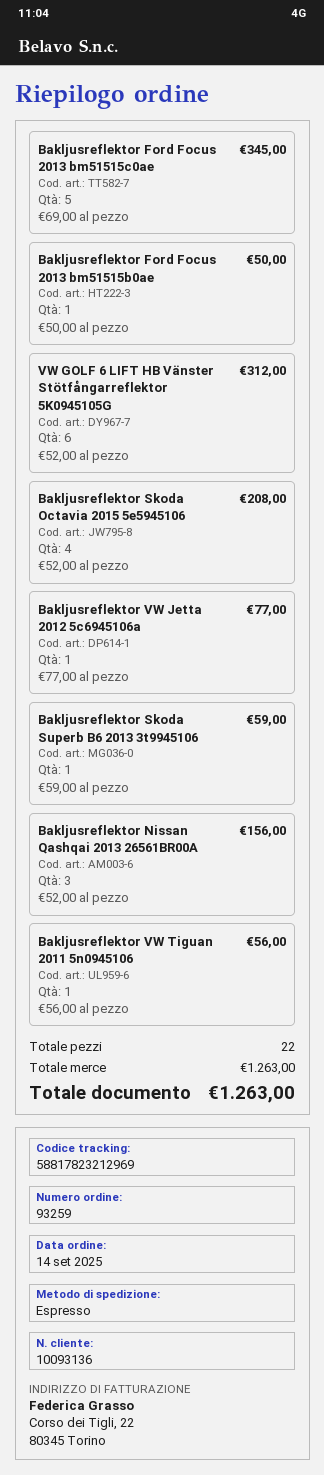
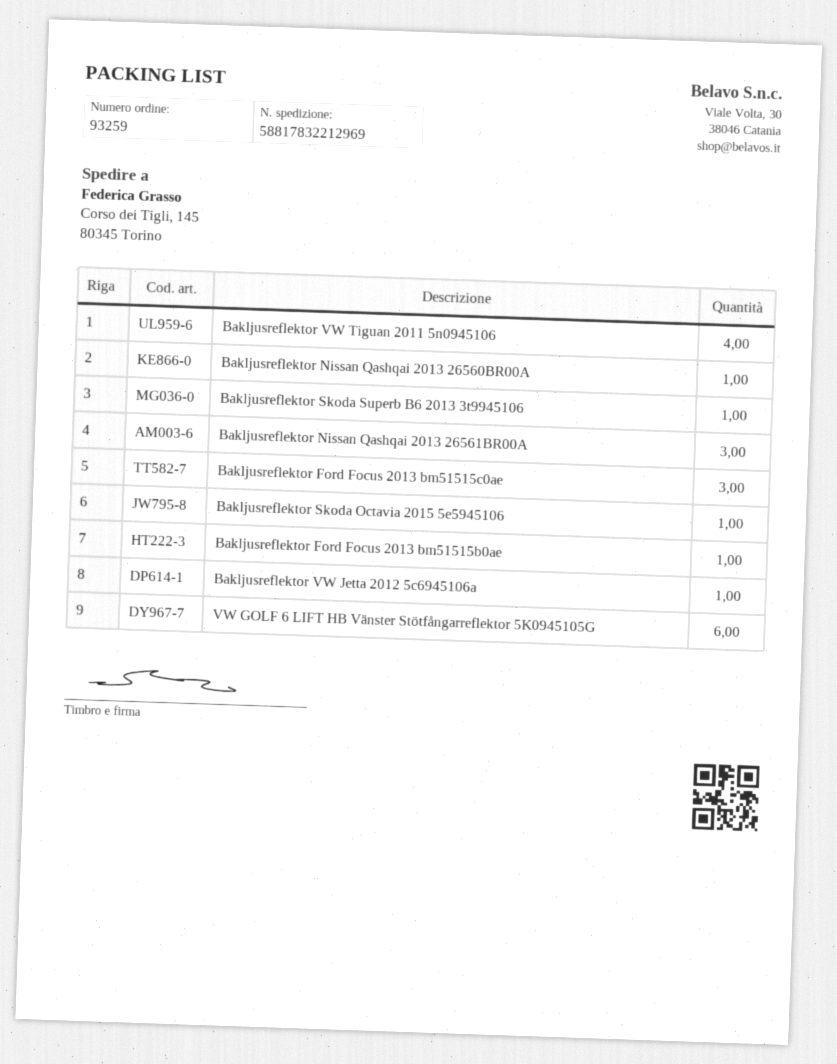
tracking number: 58817823212969 -> 58817832212969
Bakljusreflektor Ford Focus 2013 bm51515c0ae: 5 -> 3
Bakljusreflektor Skoda Octavia 2015 5e5945106: 4 -> 1
Bakljusreflektor VW Tiguan 2011 5n0945106: 1 -> 4
Bakljusreflektor Nissan Qashqai 2013 26560BR00A: none -> 1

